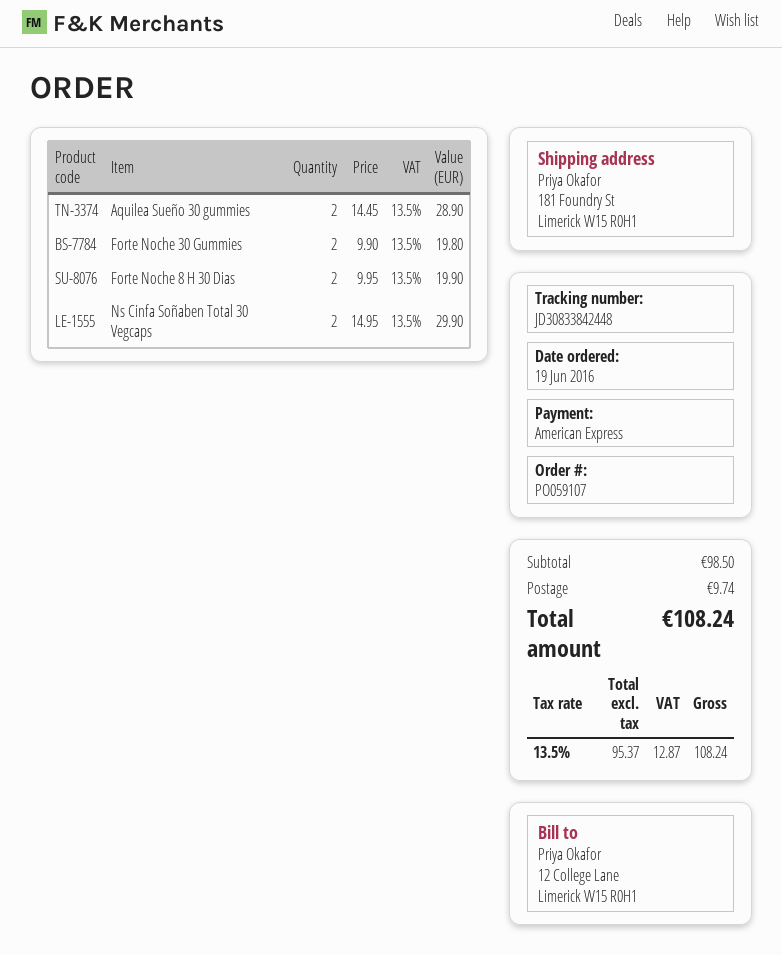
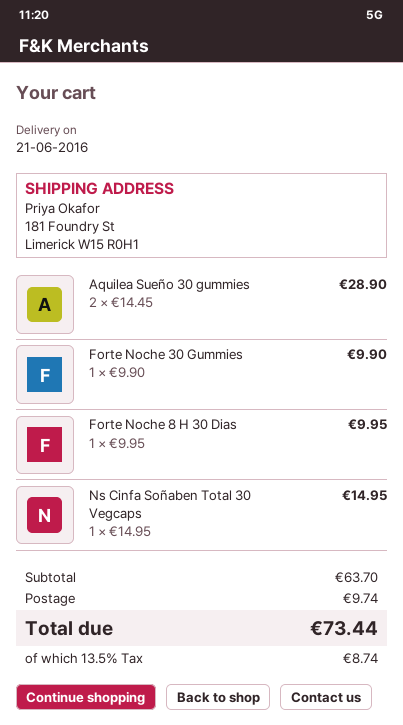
Forte Noche 30 Gummies: 2 x 9.90 = 19.80 -> 1 x 9.90 = 9.90
Forte Noche 8 H 30 Dias: 2 x 9.95 = 19.90 -> 1 x 9.95 = 9.95
Ns Cinfa Soñaben Total 30 Vegcaps: 2 x 14.95 = 29.90 -> 1 x 14.95 = 14.95
subtotal: 98.50 -> 63.70
tax: 13.5% = 12.87 -> 13.5% = 8.74
total: 108.24 -> 73.44

